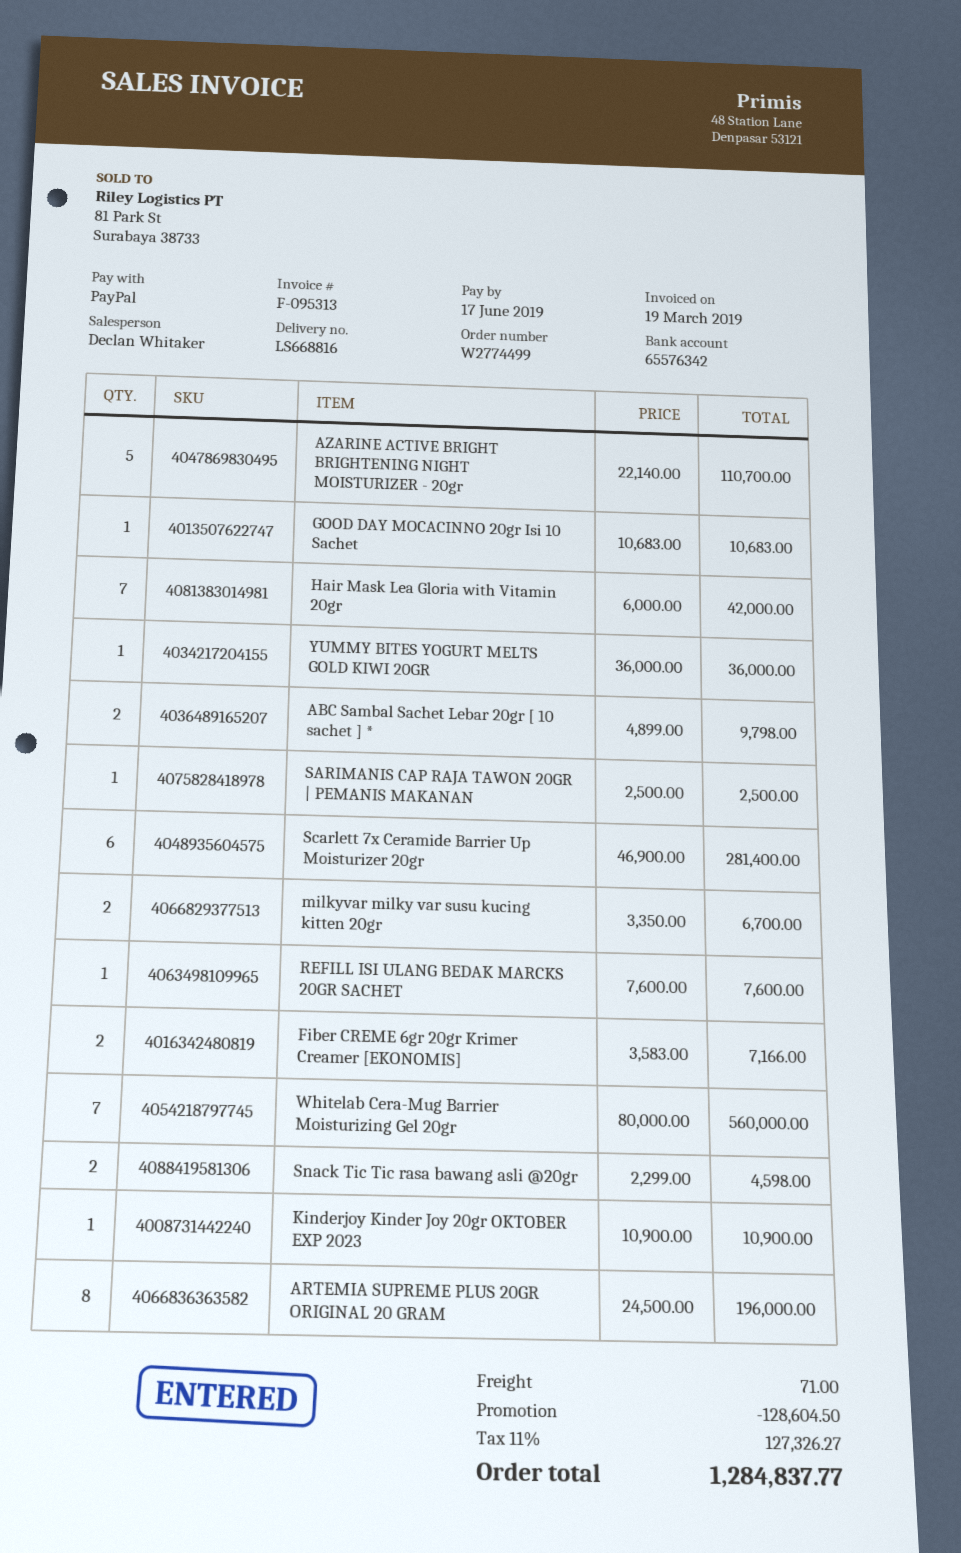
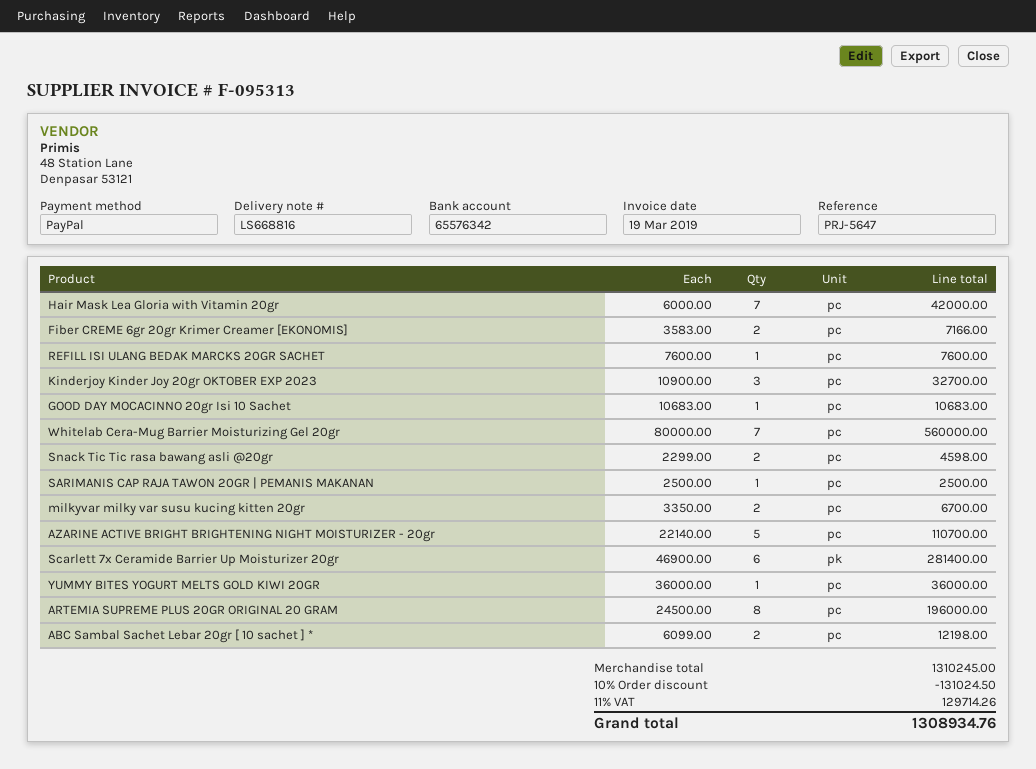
ABC Sambal Sachet Lebar 20gr [ 10 sachet ] *: 2 x 4899.00 = 9798.00 -> 2 x 6099.00 = 12198.00
Kinderjoy Kinder Joy 20gr OKTOBER EXP 2023: 1 x 10900.00 = 10900.00 -> 3 x 10900.00 = 32700.00
discount: 128604.50 -> 131024.50
shipping: 71.00 -> none
tax: 11% = 127326.27 -> 11% = 129714.26
total: 1284837.77 -> 1308934.76

